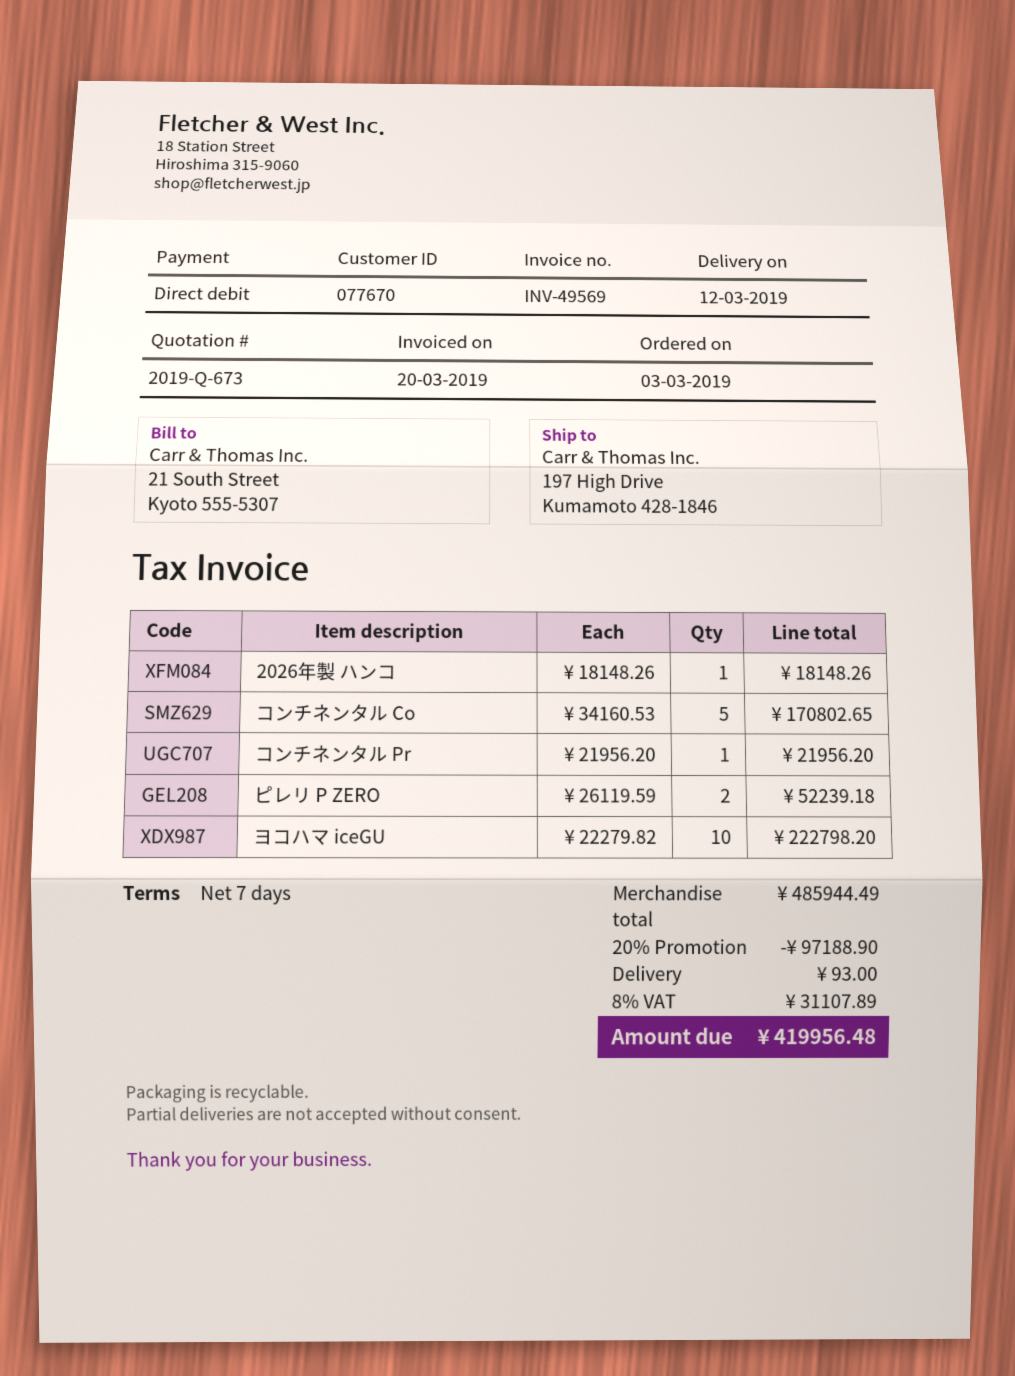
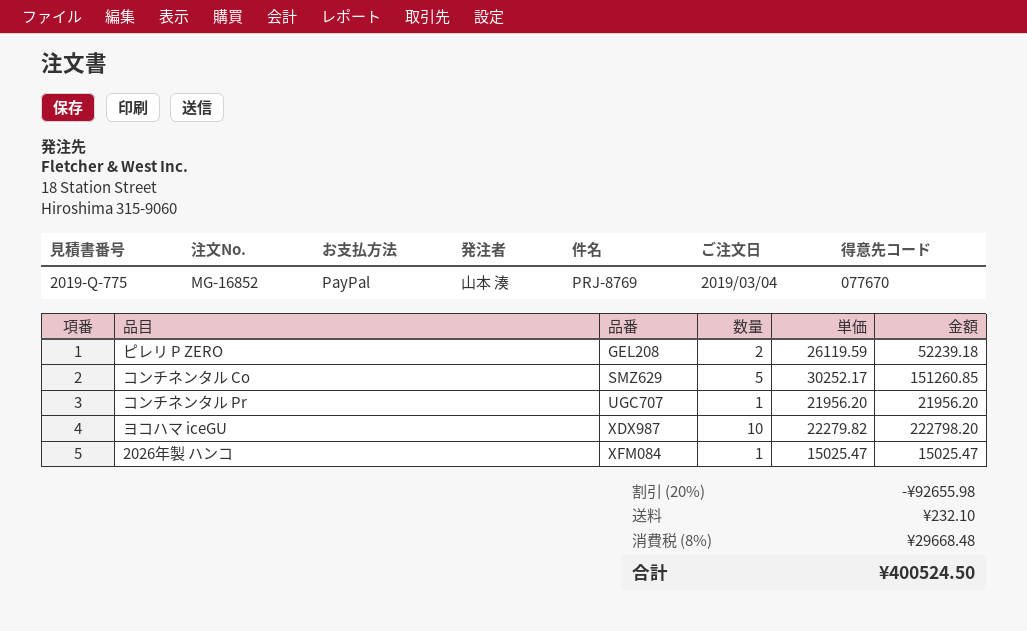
quote number: 2019-Q-673 -> 2019-Q-775
order date: 2019-03-03 -> 2019-03-04
payment method: direct debit -> PayPal
2026年製 ハンコ: 1 x 18148.26 = 18148.26 -> 1 x 15025.47 = 15025.47
コンチネンタル Co: 5 x 34160.53 = 170802.65 -> 5 x 30252.17 = 151260.85
discount: 20% = 97188.90 -> 20% = 92655.98
shipping: 93.00 -> 232.10
tax: 8% = 31107.89 -> 8% = 29668.48
total: 419956.48 -> 400524.50

